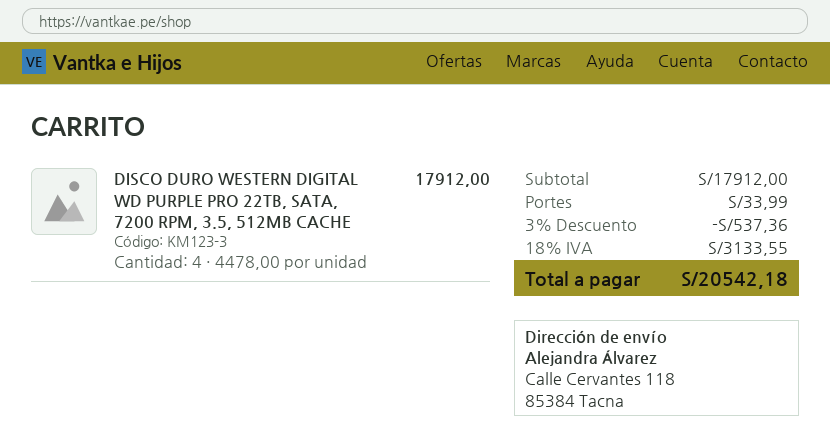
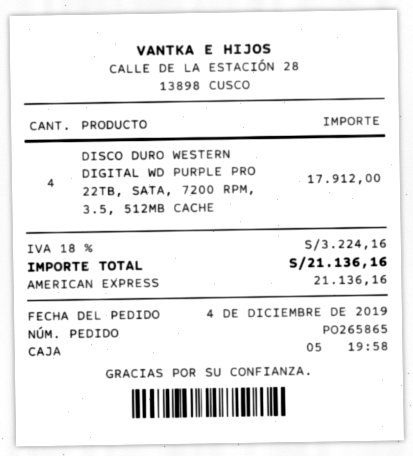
discount: 3% = 537.36 -> none
shipping: 33.99 -> none
tax: 18% = 3133.55 -> 18% = 3224.16
total: 20542.18 -> 21136.16

